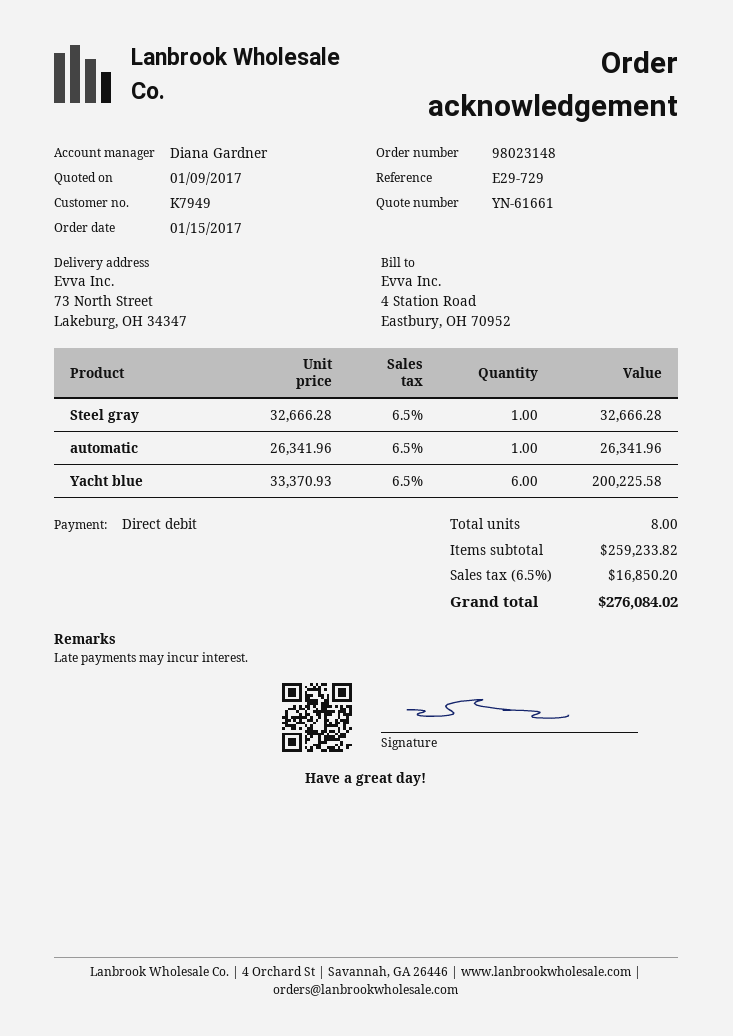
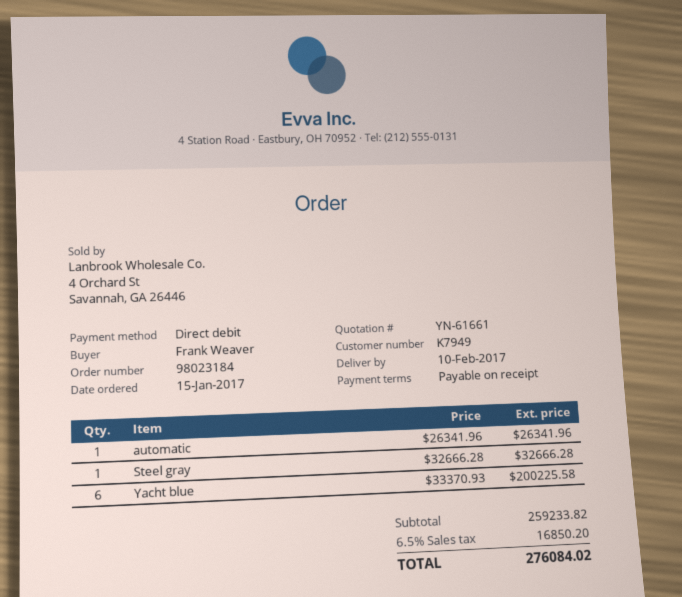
order number: 98023148 -> 98023184

